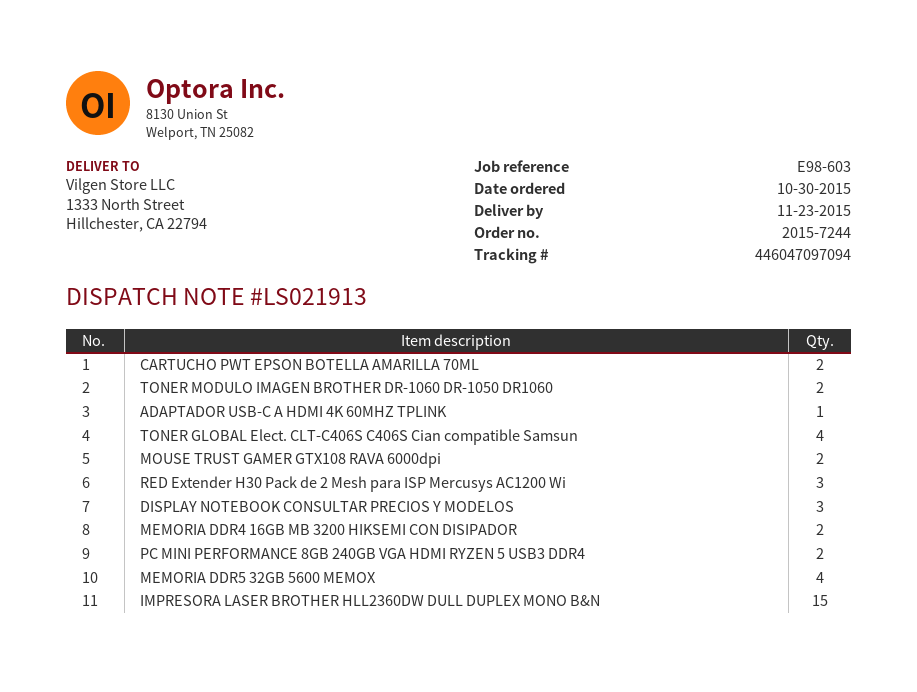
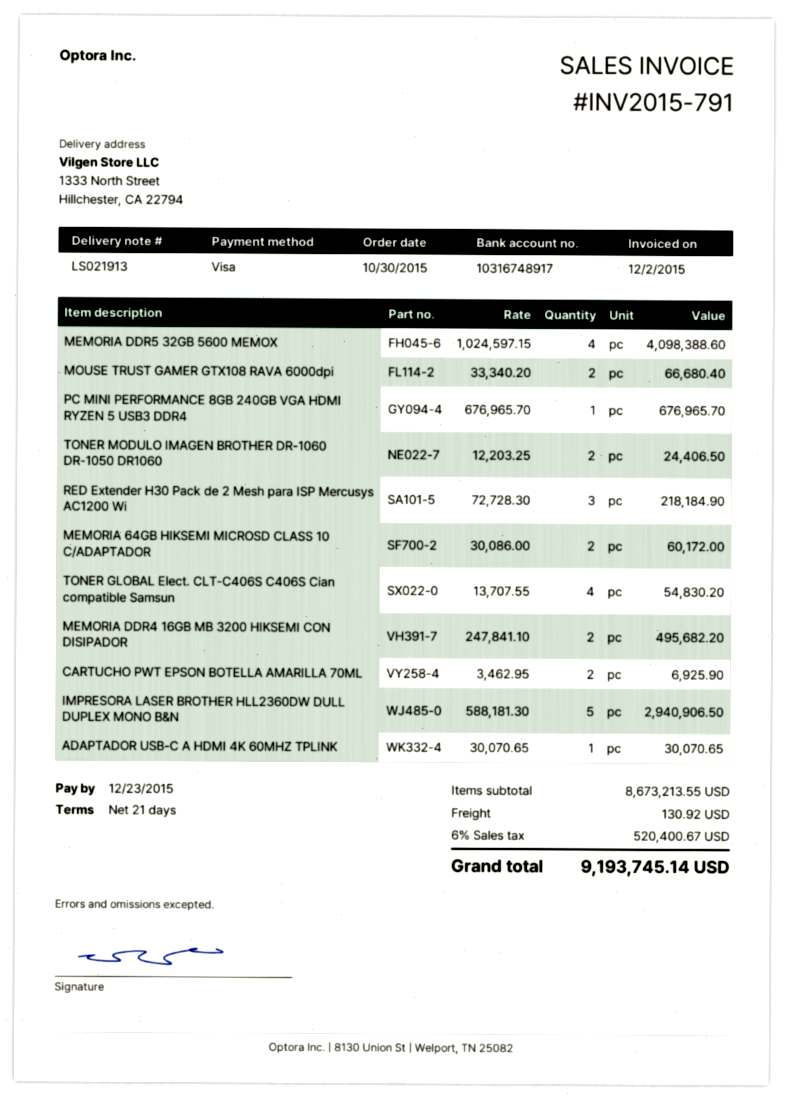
DISPLAY NOTEBOOK CONSULTAR PRECIOS Y MODELOS: 3 -> none
PC MINI PERFORMANCE 8GB 240GB VGA HDMI RYZEN 5 USB3 DDR4: 2 -> 1
IMPRESORA LASER BROTHER HLL2360DW DULL DUPLEX MONO B&N: 15 -> 5
MEMORIA 64GB HIKSEMI MICROSD CLASS 10 C/ADAPTADOR: none -> 2

